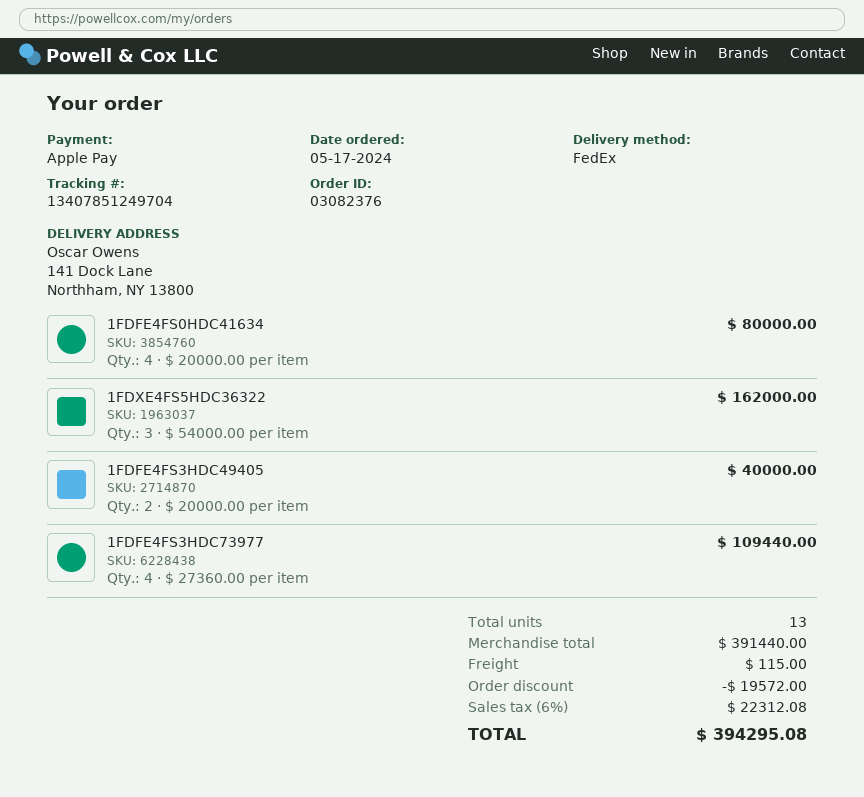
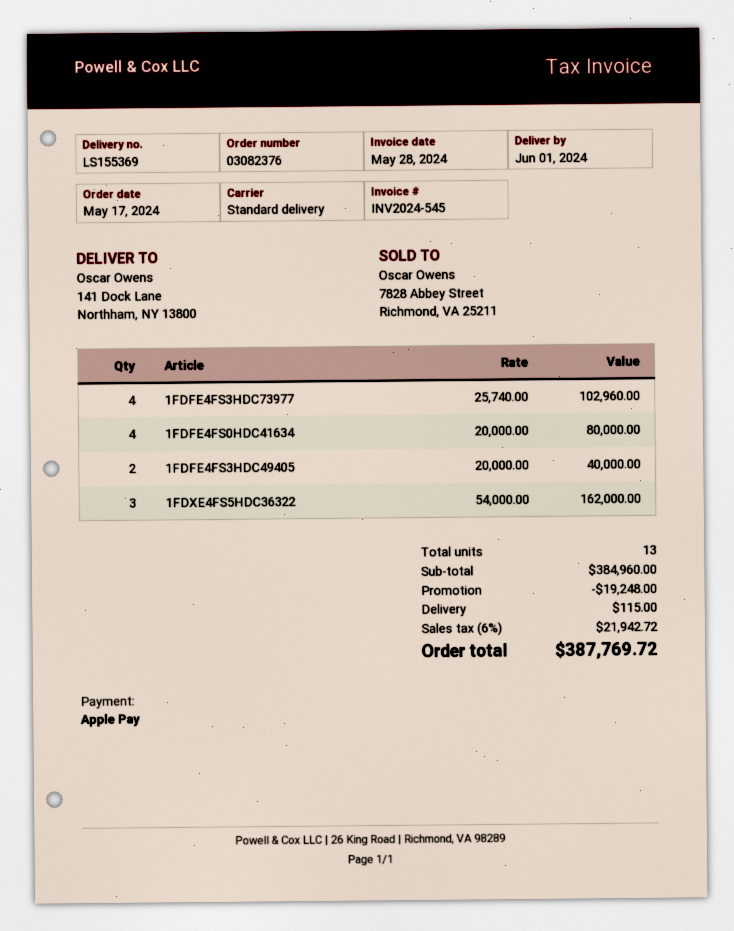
shipping method: FedEx -> standard
1FDFE4FS3HDC73977: 4 x 27360.00 = 109440.00 -> 4 x 25740.00 = 102960.00
subtotal: 391440.00 -> 384960.00
discount: 19572.00 -> 19248.00
tax: 6% = 22312.08 -> 6% = 21942.72
total: 394295.08 -> 387769.72

